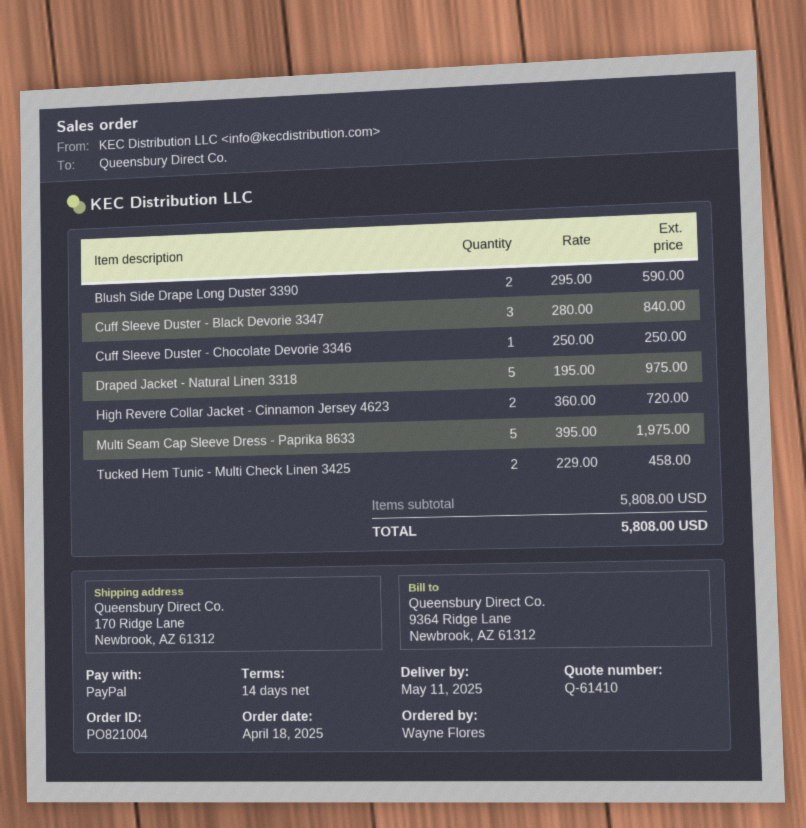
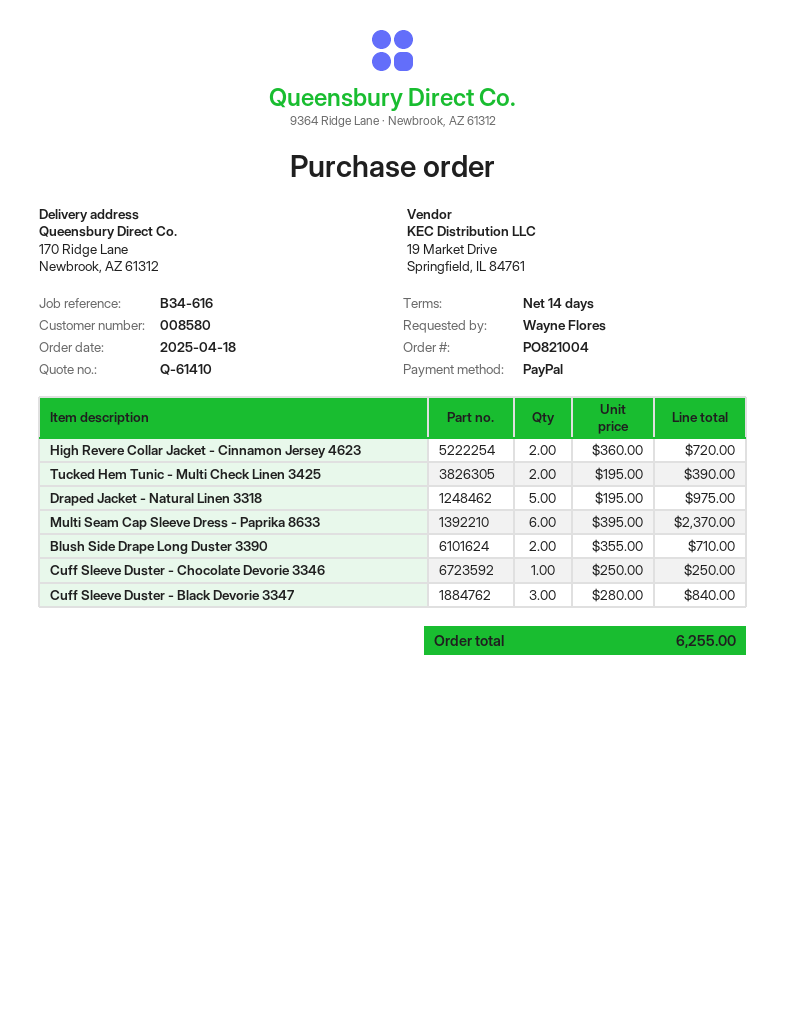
Blush Side Drape Long Duster 3390: 2 x 295.00 = 590.00 -> 2 x 355.00 = 710.00
Multi Seam Cap Sleeve Dress - Paprika 8633: 5 x 395.00 = 1975.00 -> 6 x 395.00 = 2370.00
Tucked Hem Tunic - Multi Check Linen 3425: 2 x 229.00 = 458.00 -> 2 x 195.00 = 390.00
total: 5808.00 -> 6255.00

